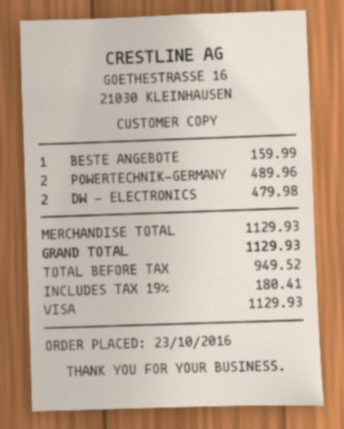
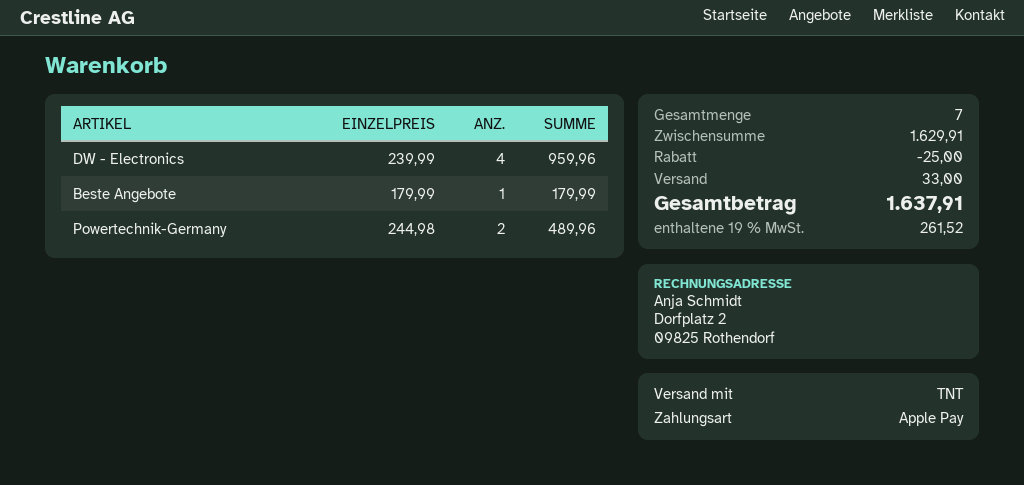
payment method: Visa -> Apple Pay
BESTE ANGEBOTE: 1 for 159.99 -> 1 for 179.99
DW - ELECTRONICS: 2 for 479.98 -> 4 for 959.96
subtotal: 1129.93 -> 1629.91
discount: none -> 25.00
shipping: none -> 33.00
tax: 19% = 180.41 -> 19% = 261.52
total: 1129.93 -> 1637.91

